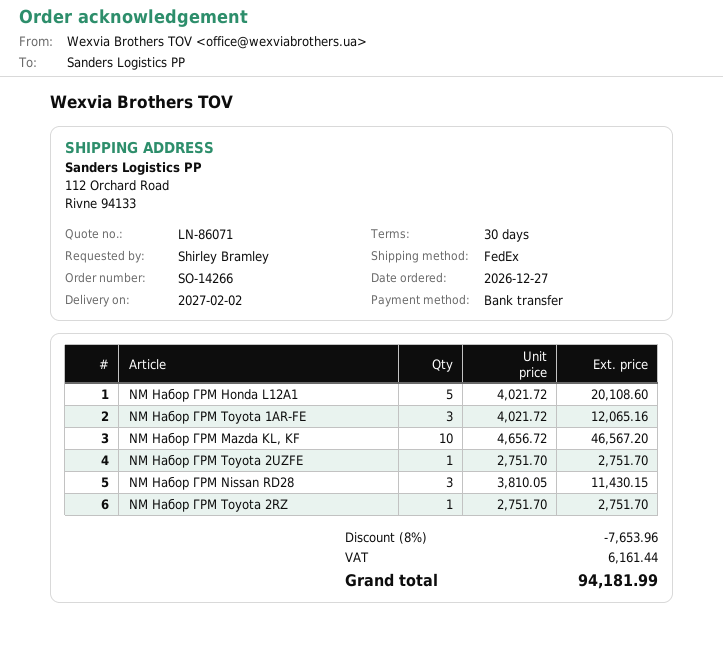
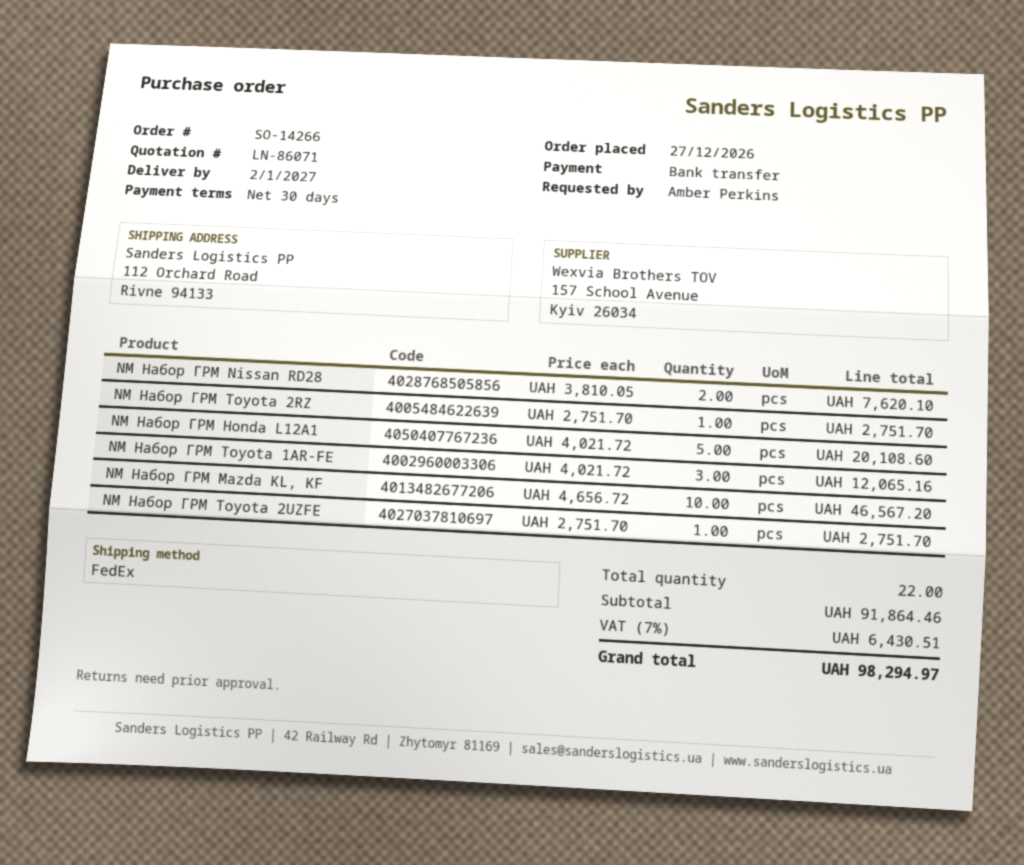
delivery date: 2027-02-02 -> 2027-01-02
ordered by: Shirley Bramley -> Amber Perkins
NM Набор ГРМ Nissan RD28: 3 x 3810.05 = 11430.15 -> 2 x 3810.05 = 7620.10
discount: 8% = 7653.96 -> none
tax: 6161.44 -> 6430.51
total: 94181.99 -> 98294.97

